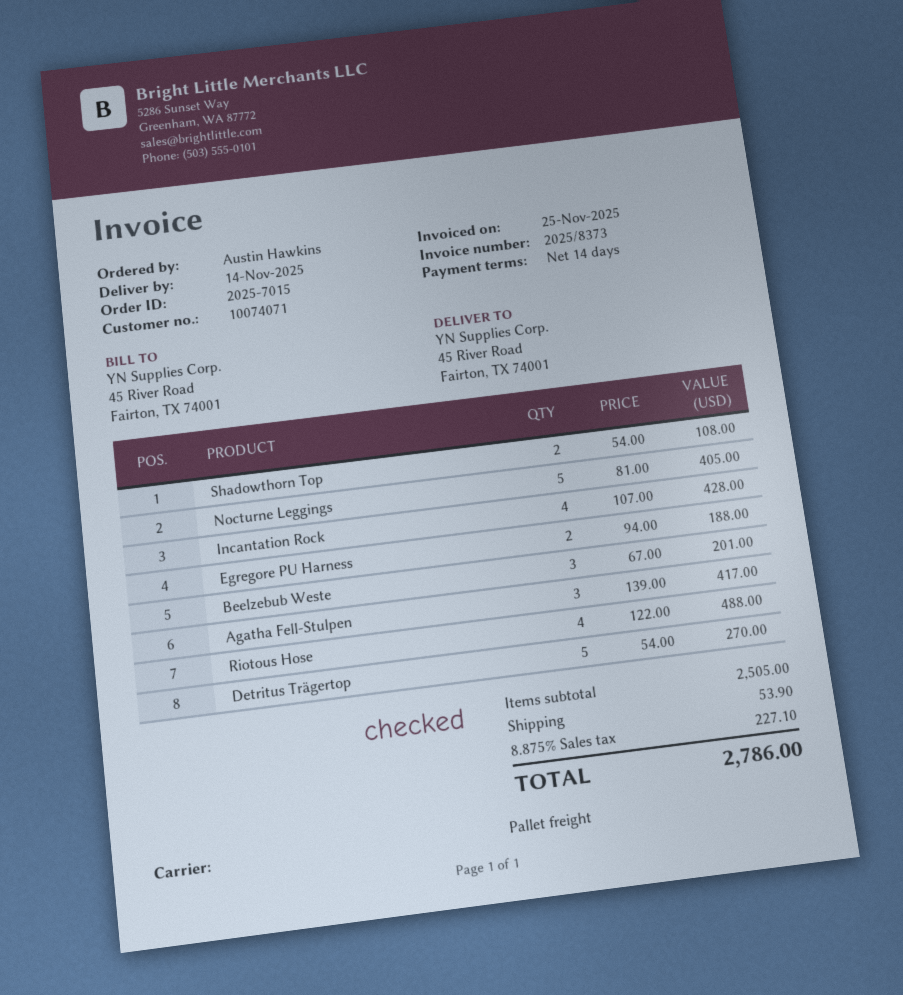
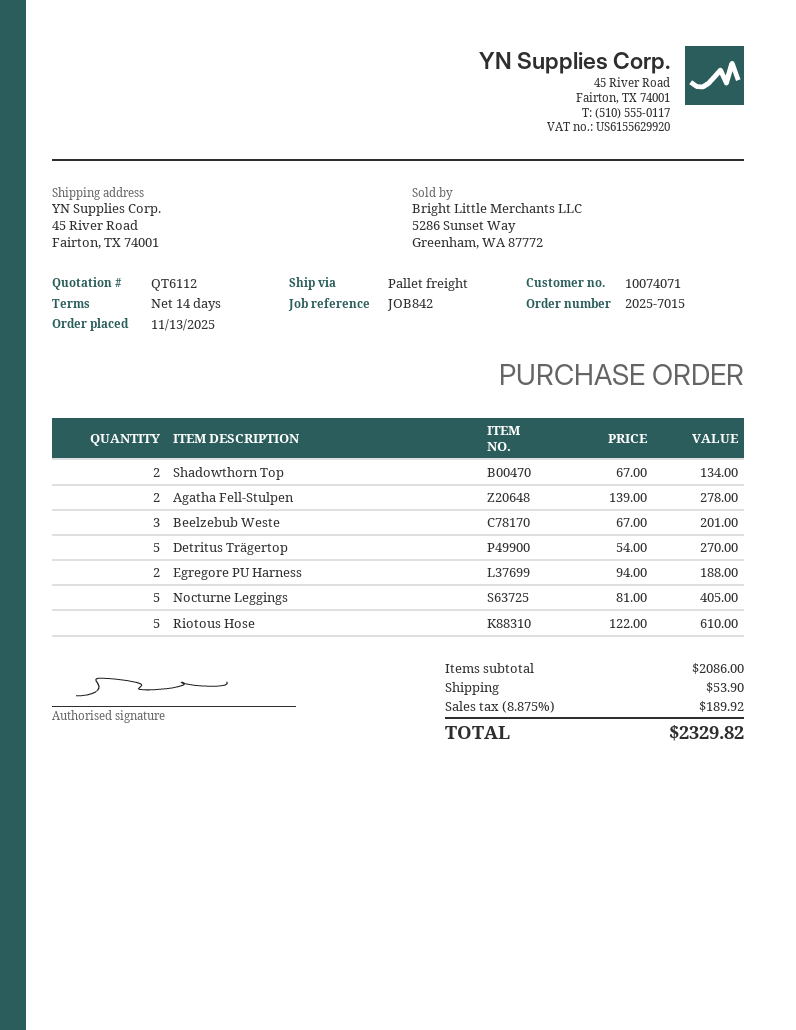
Shadowthorn Top: 2 x 54.00 = 108.00 -> 2 x 67.00 = 134.00
Incantation Rock: 4 x 107.00 = 428.00 -> none
Agatha Fell-Stulpen: 3 x 139.00 = 417.00 -> 2 x 139.00 = 278.00
Riotous Hose: 4 x 122.00 = 488.00 -> 5 x 122.00 = 610.00
subtotal: 2505.00 -> 2086.00
tax: 8.875% = 227.10 -> 8.875% = 189.92
total: 2786.00 -> 2329.82

